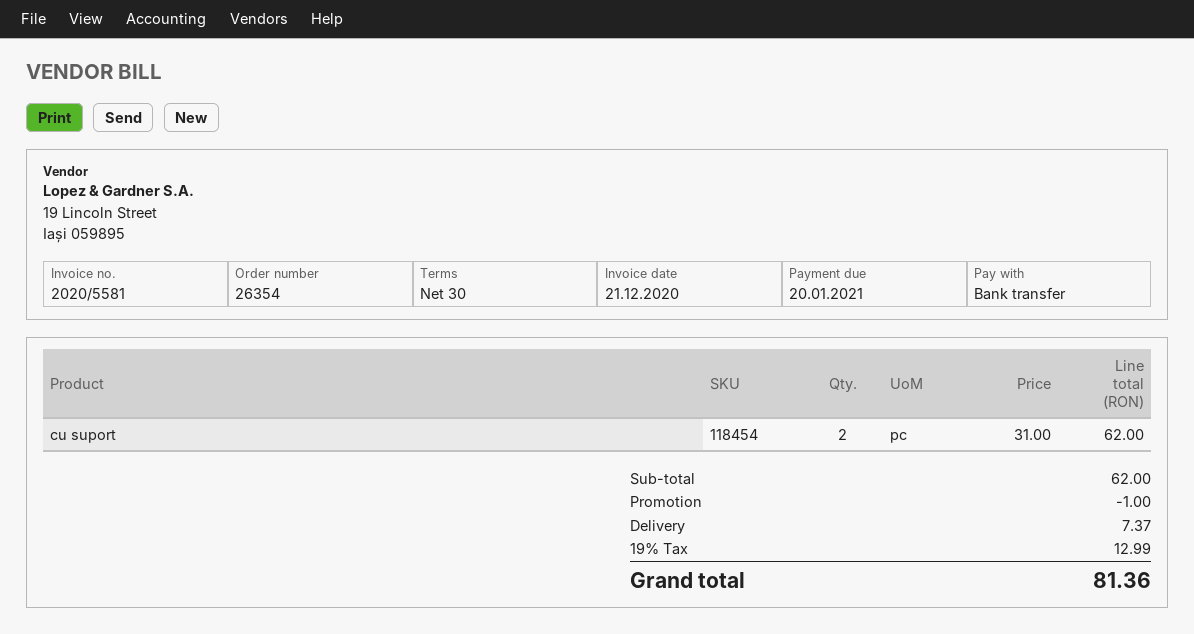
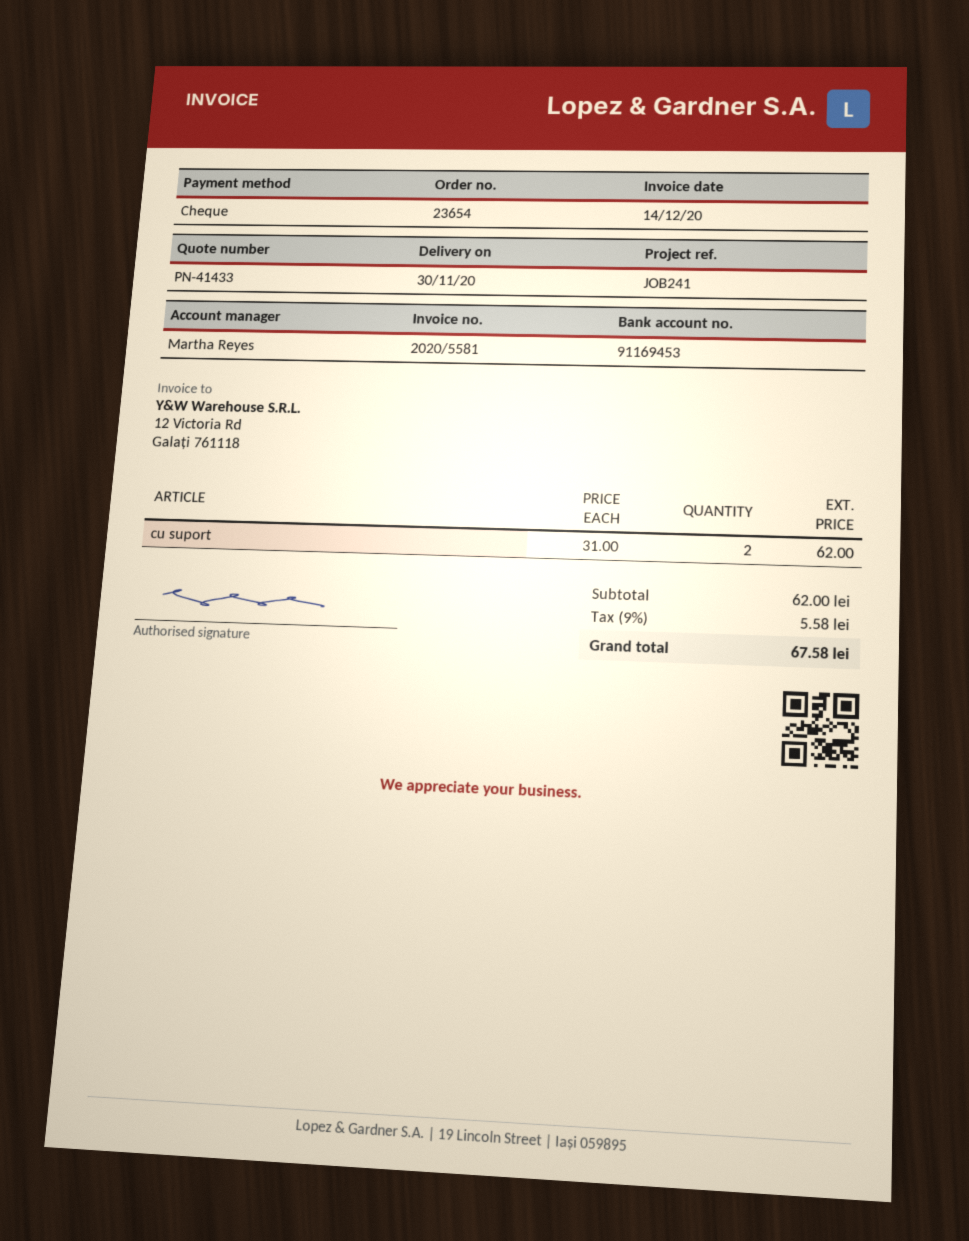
order number: 26354 -> 23654
invoice date: 2020-12-21 -> 2020-12-14
payment method: bank transfer -> cheque
discount: 1.00 -> none
shipping: 7.37 -> none
tax: 19% = 12.99 -> 9% = 5.58
total: 81.36 -> 67.58

